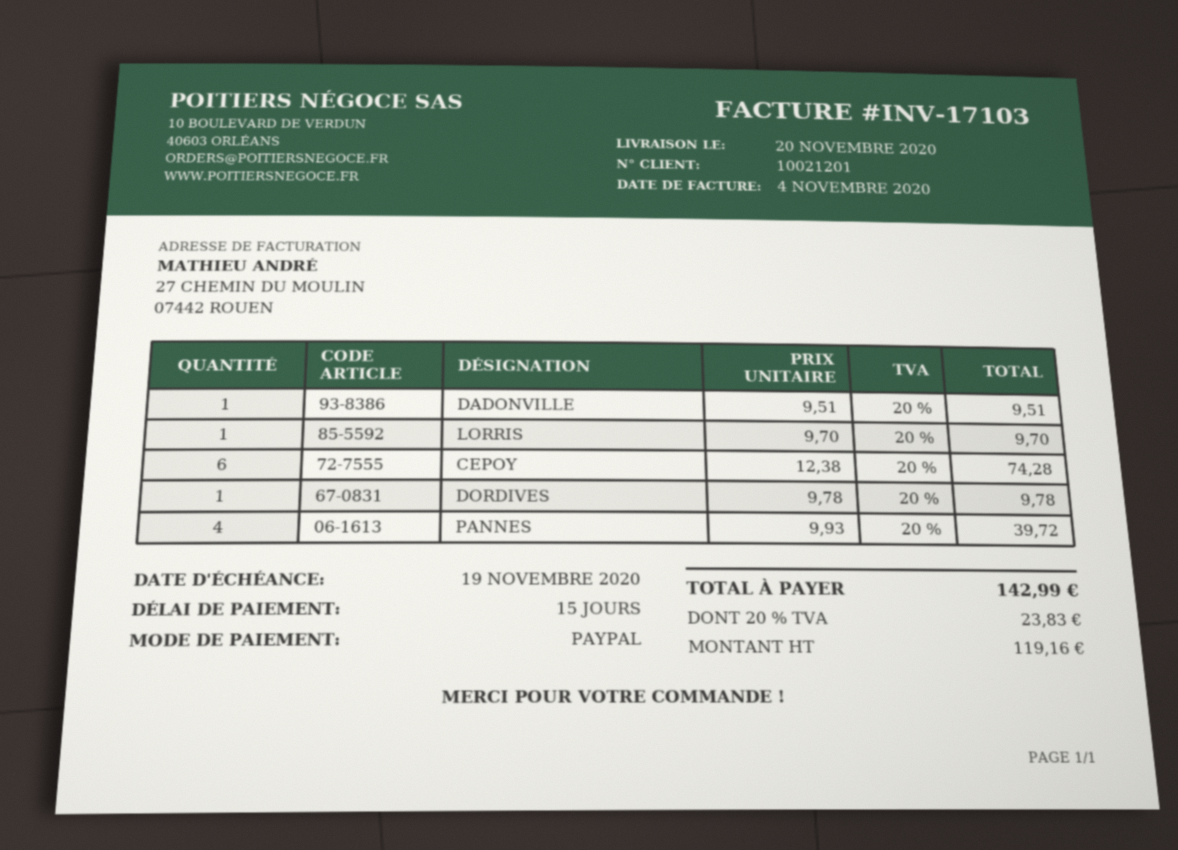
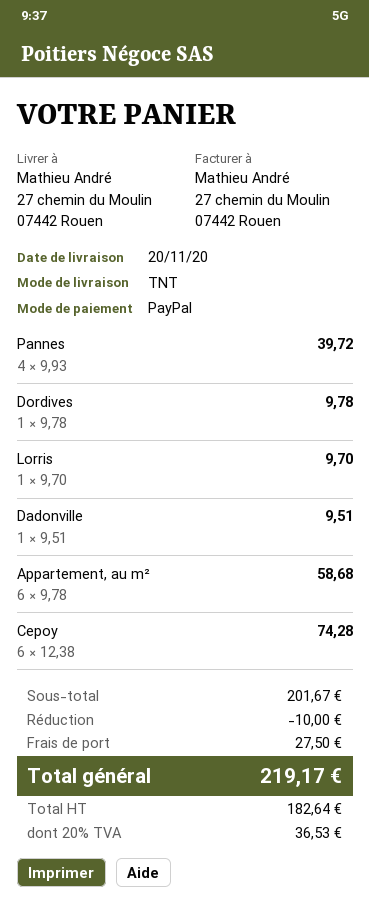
Appartement, au m²: none -> 6 x 9.78 = 58.68
discount: none -> 10.00
shipping: none -> 27.50
net: 119.16 -> 182.64
tax: 20% = 23.83 -> 20% = 36.53
total: 142.99 -> 219.17

